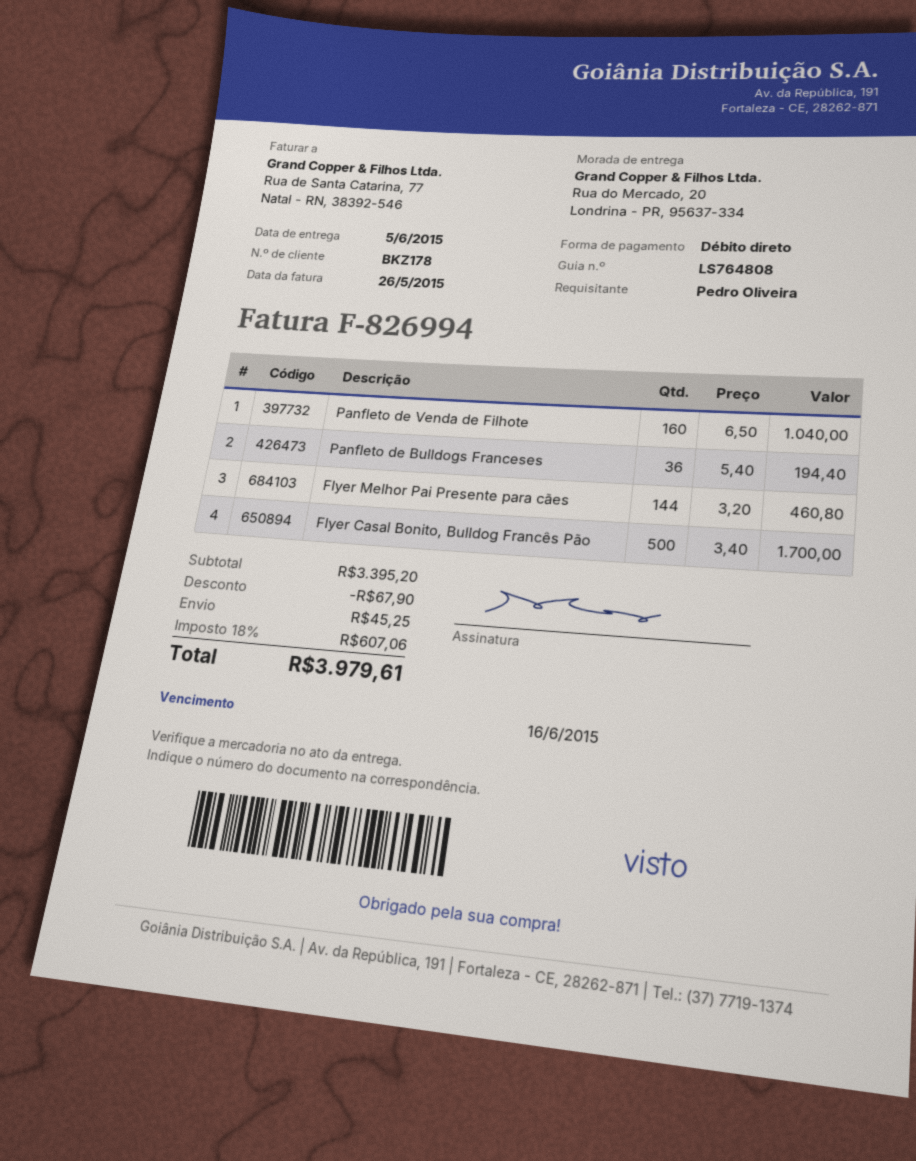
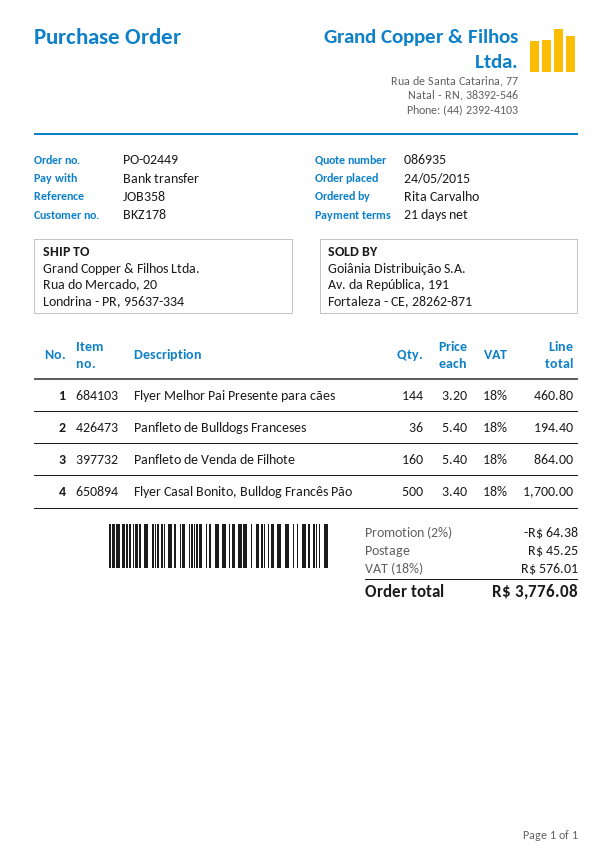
ordered by: Pedro Oliveira -> Rita Carvalho
payment method: direct debit -> bank transfer
Panfleto de Venda de Filhote: 160 x 6.50 = 1040.00 -> 160 x 5.40 = 864.00
discount: 67.90 -> 64.38
tax: 18% = 607.06 -> 18% = 576.01
total: 3979.61 -> 3776.08

